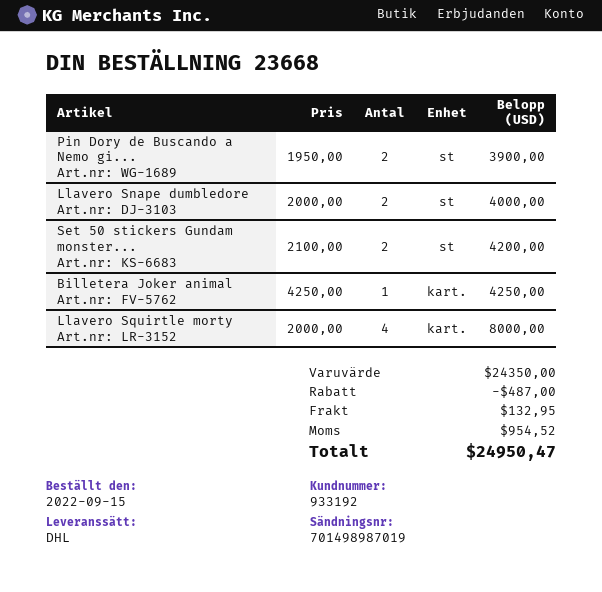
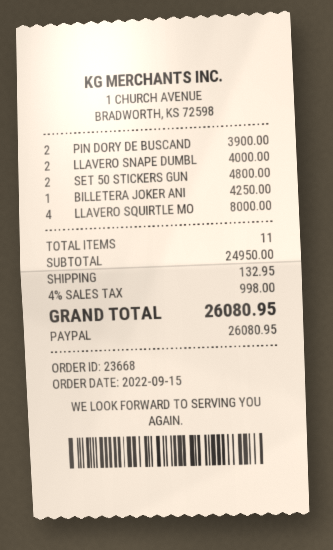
Set 50 stickers Gundam monster...: 2 for 4200.00 -> 2 for 4800.00
subtotal: 24350.00 -> 24950.00
discount: 487.00 -> none
tax: 954.52 -> 998.00
total: 24950.47 -> 26080.95

